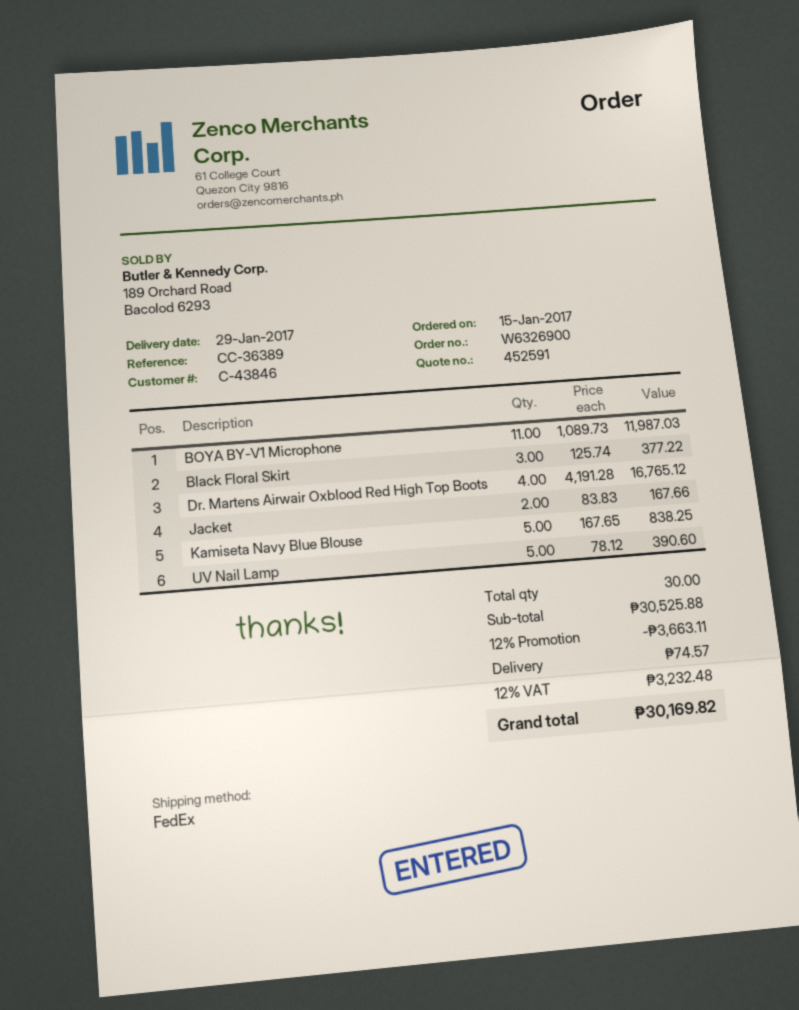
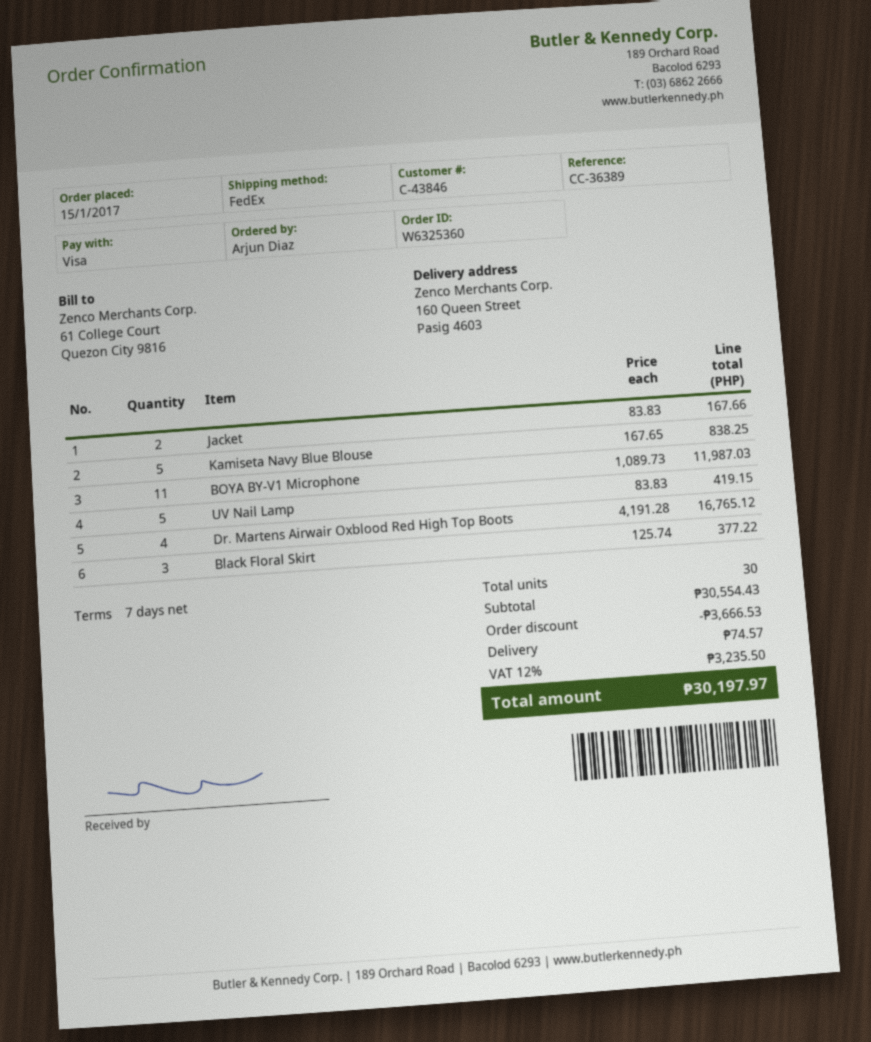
order number: W6326900 -> W6325360
UV Nail Lamp: 5 x 78.12 = 390.60 -> 5 x 83.83 = 419.15
subtotal: 30525.88 -> 30554.43
discount: 3663.11 -> 3666.53
tax: 12% = 3232.48 -> 12% = 3235.50
total: 30169.82 -> 30197.97

